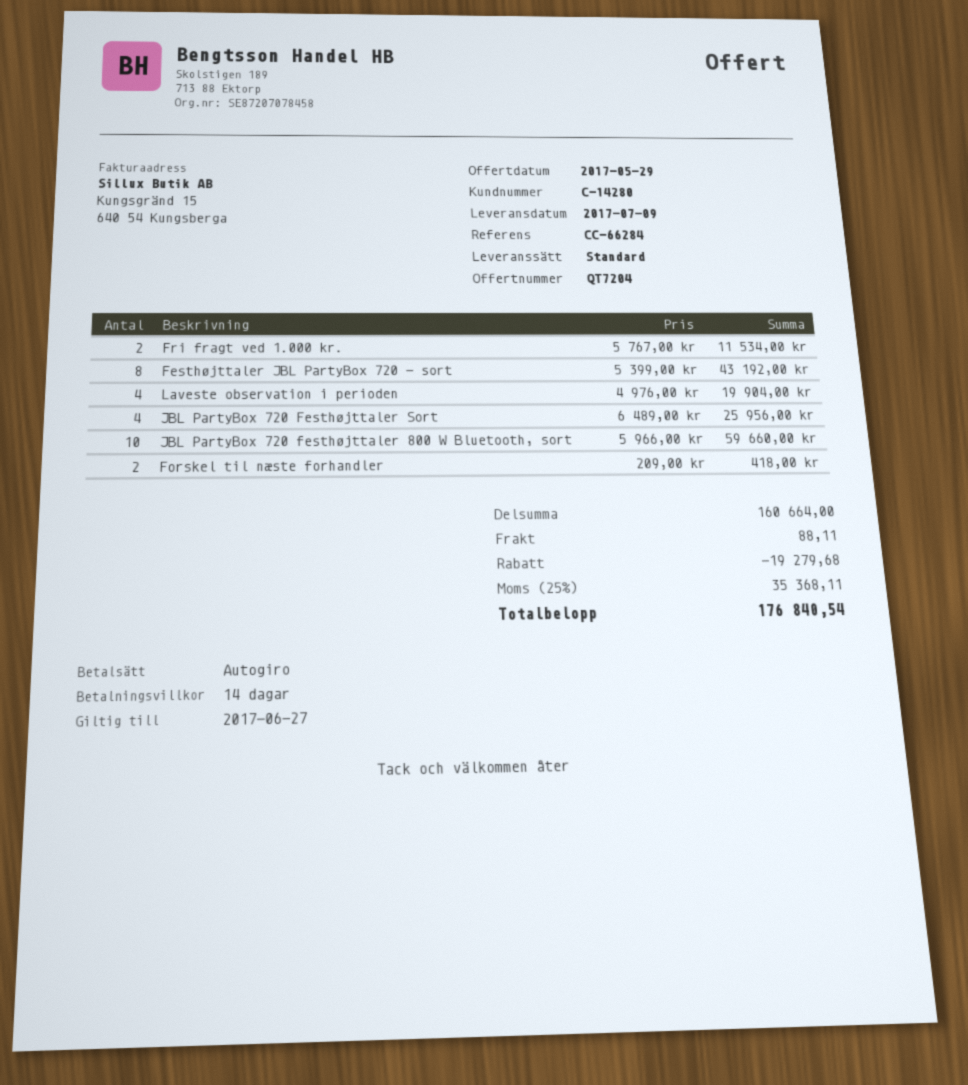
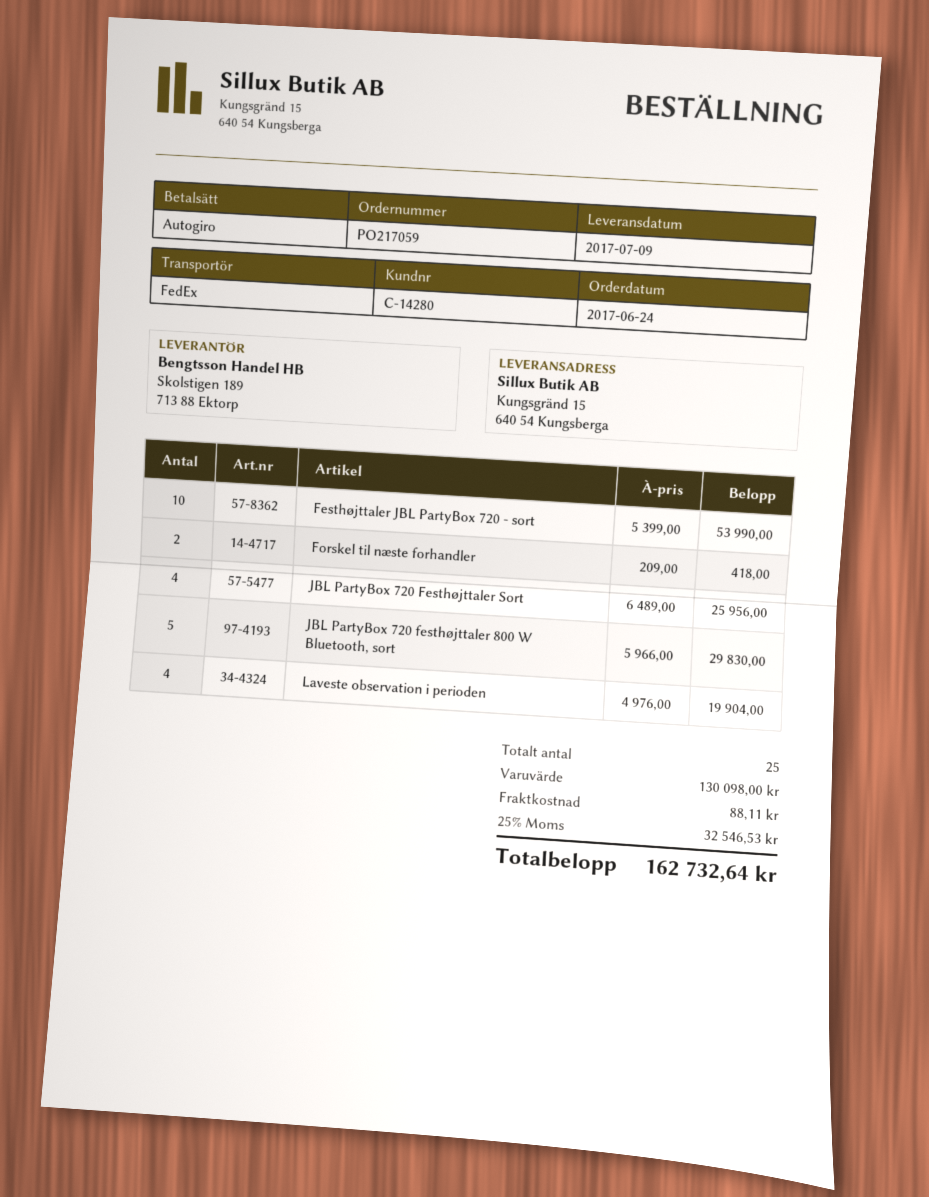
shipping method: standard -> FedEx
Fri fragt ved 1.000 kr.: 2 x 5767.00 = 11534.00 -> none
Festhøjttaler JBL PartyBox 720 - sort: 8 x 5399.00 = 43192.00 -> 10 x 5399.00 = 53990.00
JBL PartyBox 720 festhøjttaler 800 W Bluetooth, sort: 10 x 5966.00 = 59660.00 -> 5 x 5966.00 = 29830.00
subtotal: 160664.00 -> 130098.00
discount: 19279.68 -> none
tax: 25% = 35368.11 -> 25% = 32546.53
total: 176840.54 -> 162732.64

